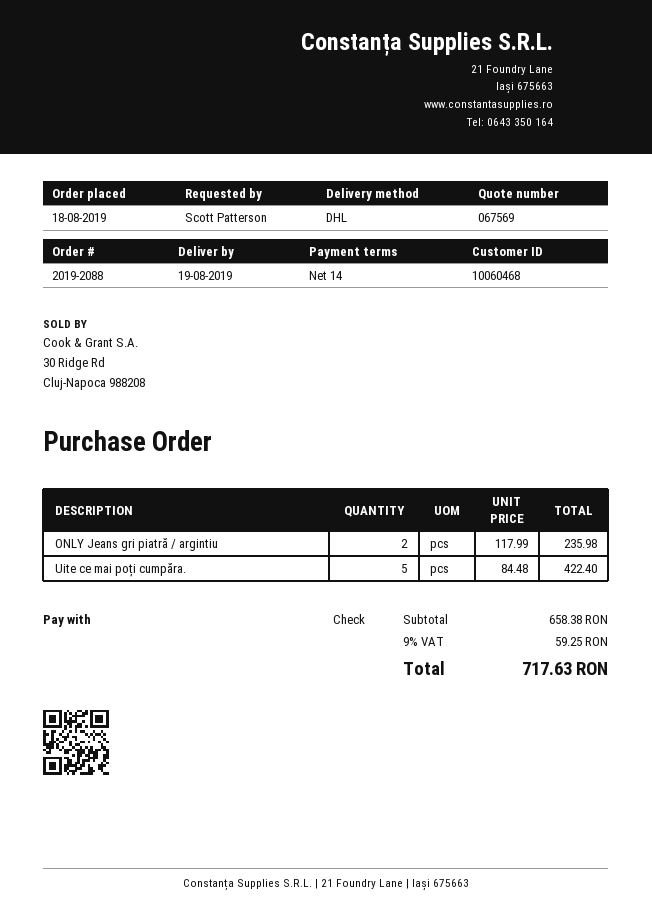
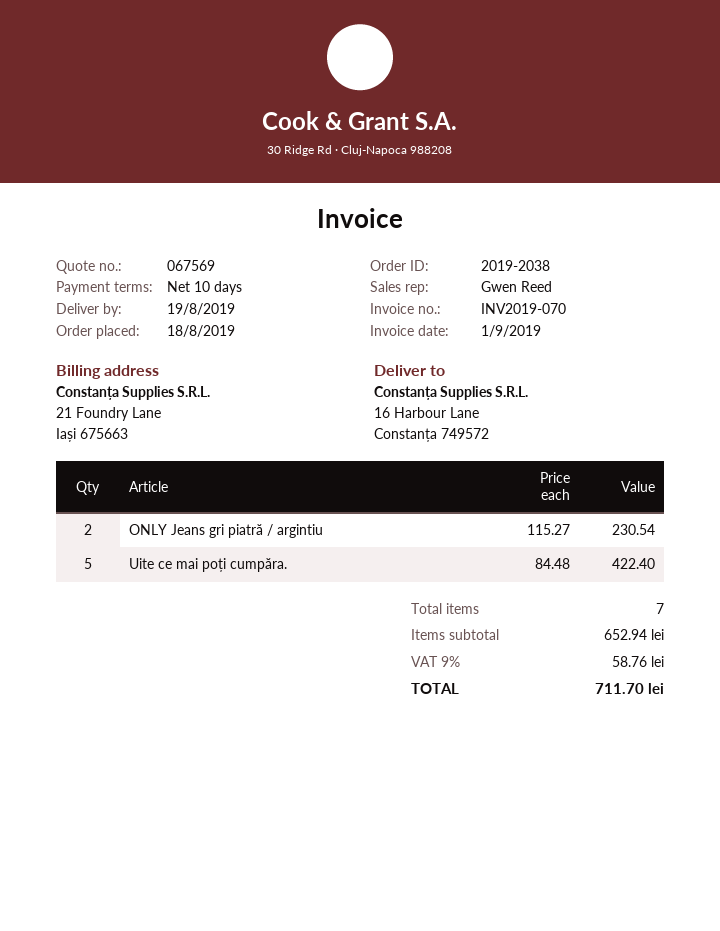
order number: 2019-2088 -> 2019-2038
payment terms: 14 days -> 10 days
ONLY Jeans gri piatră / argintiu: 2 x 117.99 = 235.98 -> 2 x 115.27 = 230.54
subtotal: 658.38 -> 652.94
tax: 9% = 59.25 -> 9% = 58.76
total: 717.63 -> 711.70

